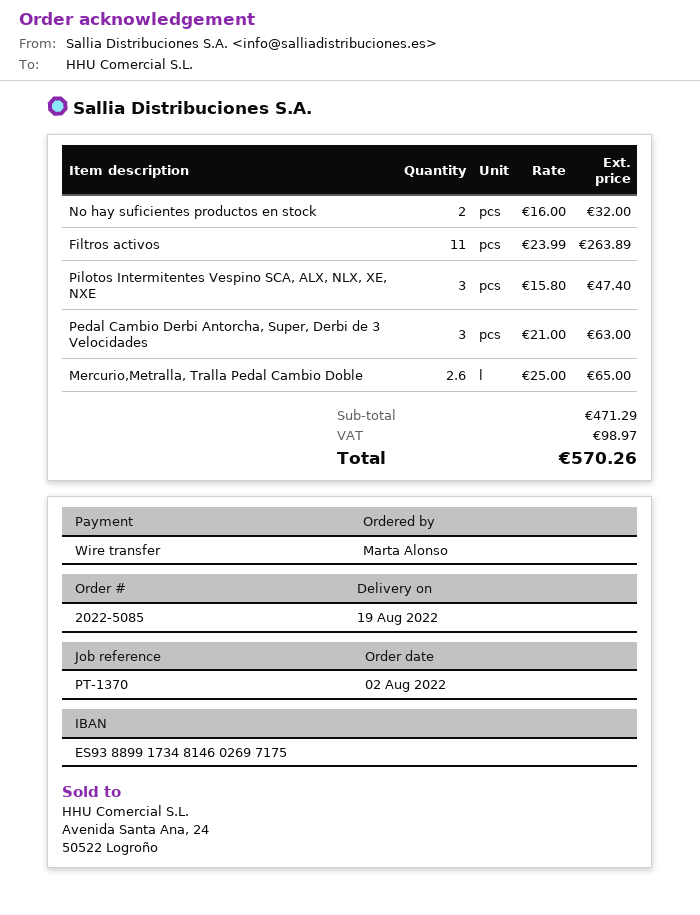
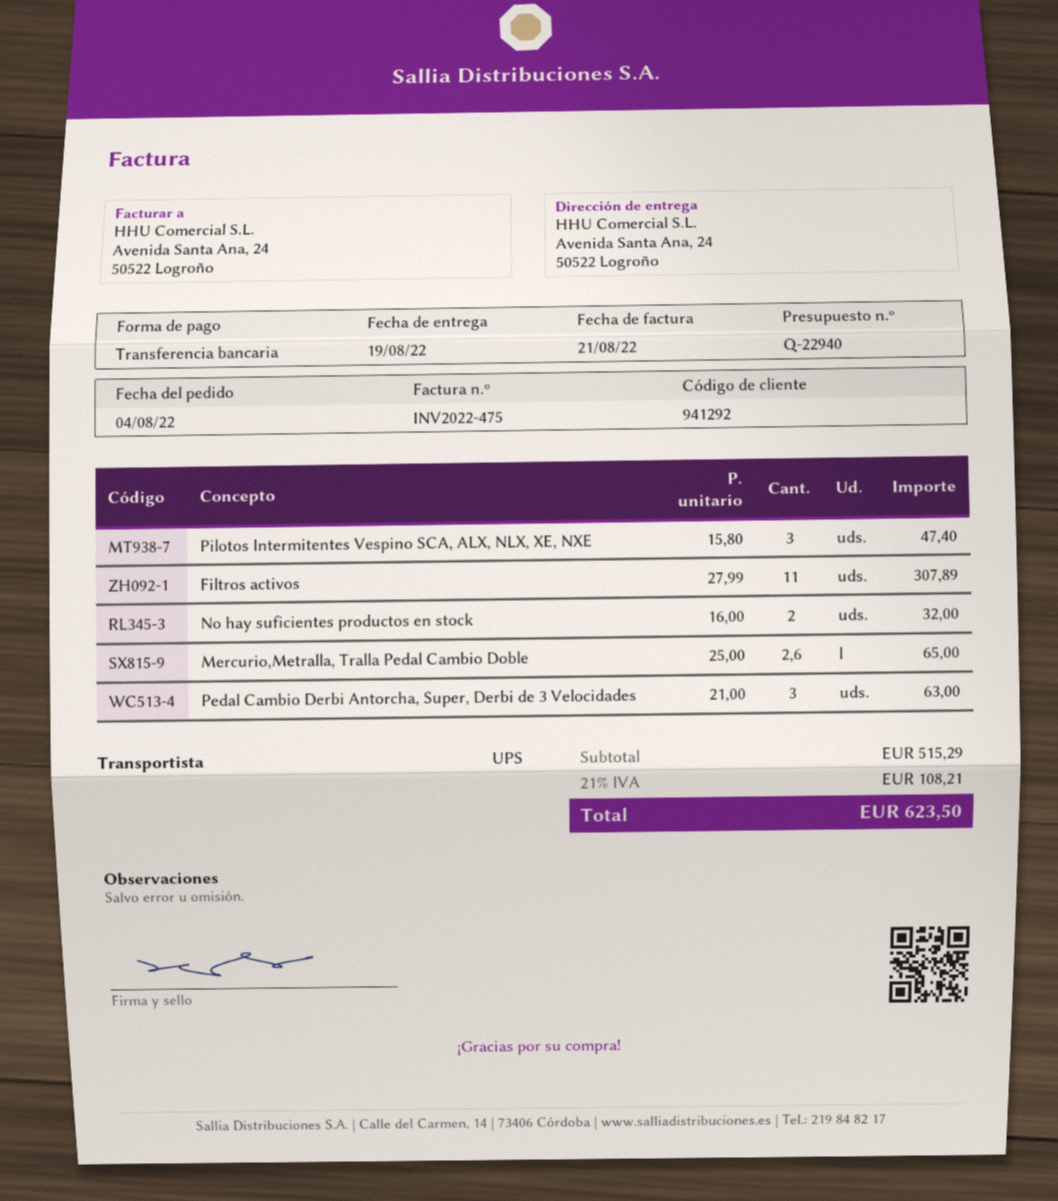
order date: 2022-08-02 -> 2022-08-04
Filtros activos: 11 x 23.99 = 263.89 -> 11 x 27.99 = 307.89
subtotal: 471.29 -> 515.29
tax: 98.97 -> 108.21
total: 570.26 -> 623.50

